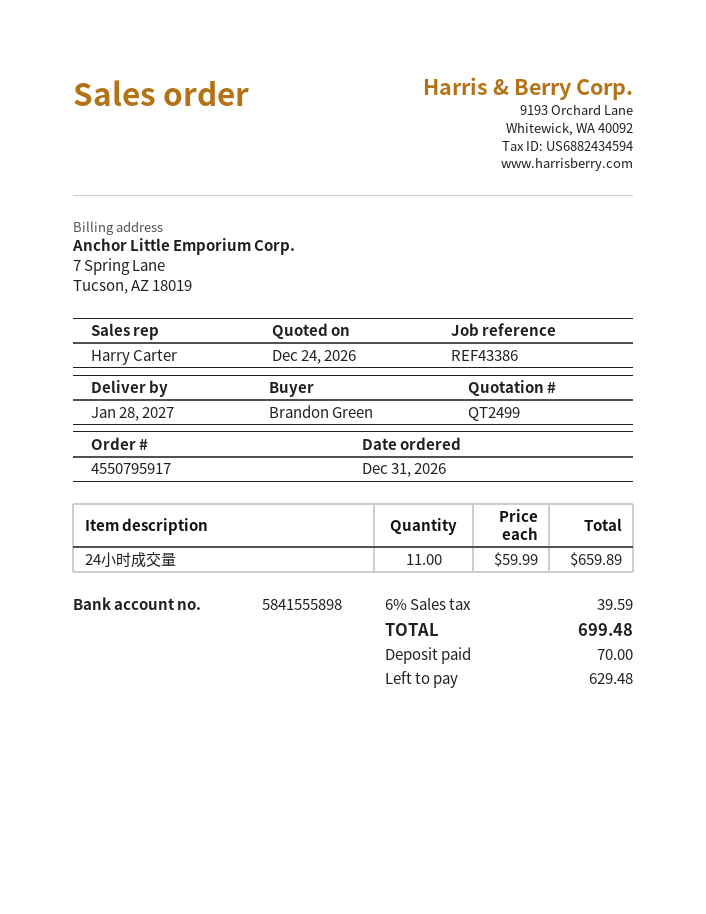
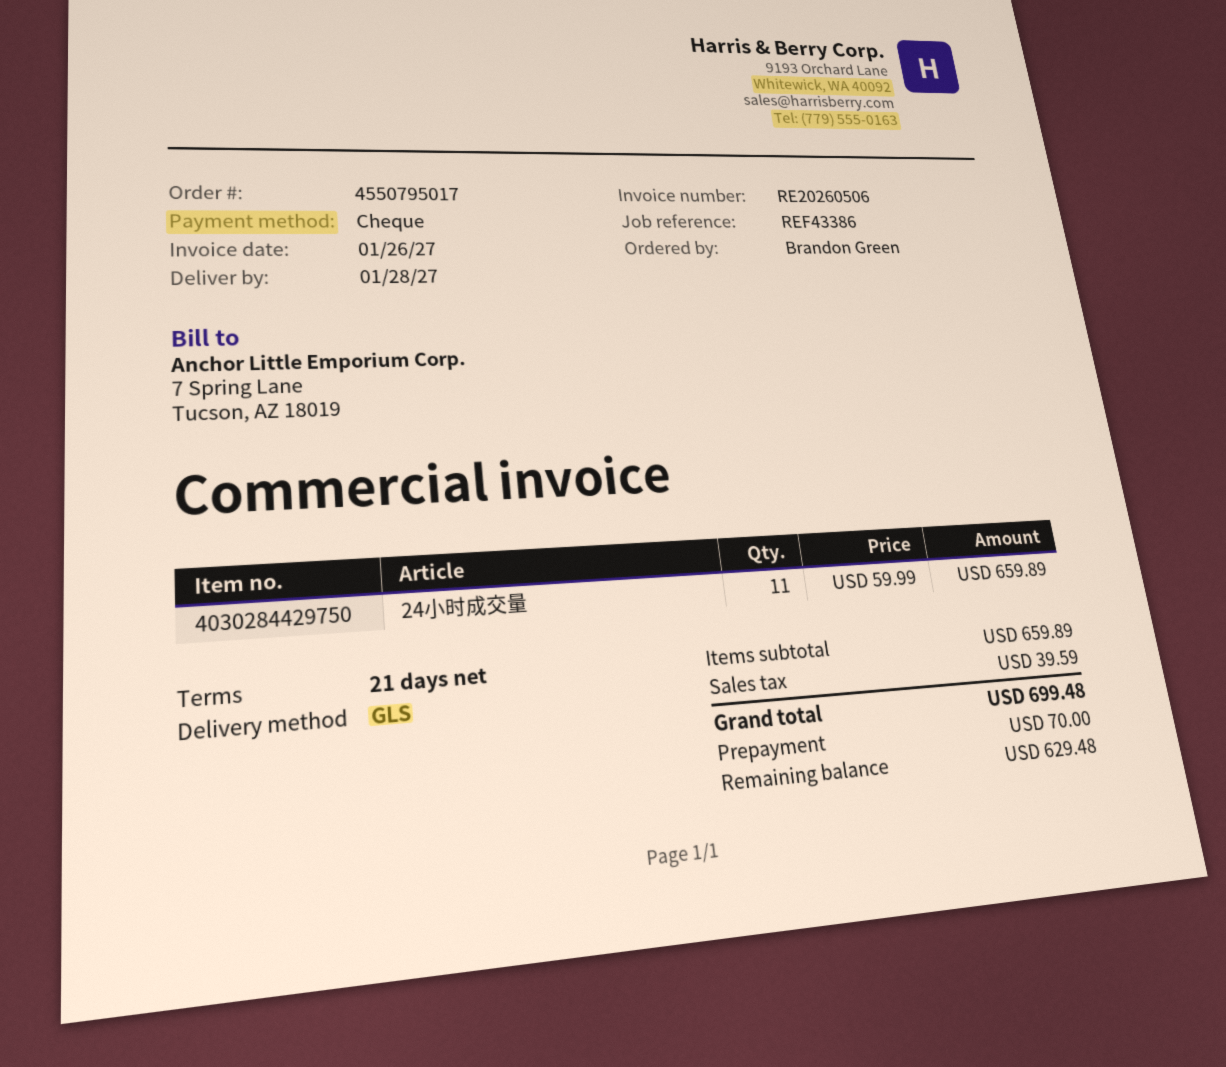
order number: 4550795917 -> 4550795017

